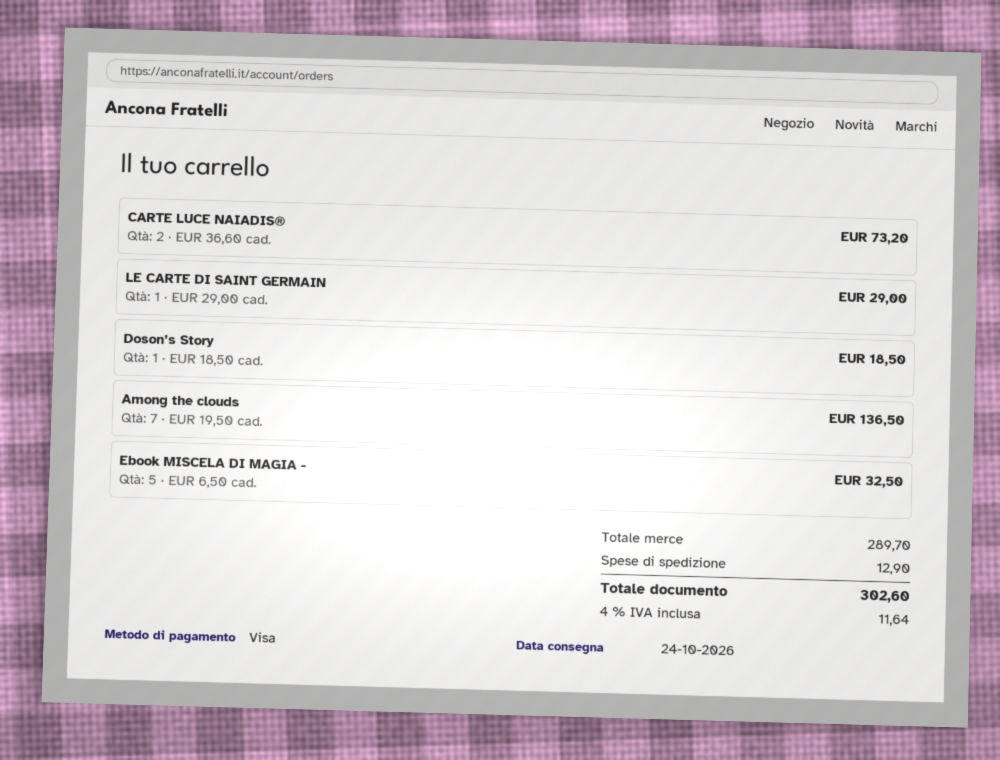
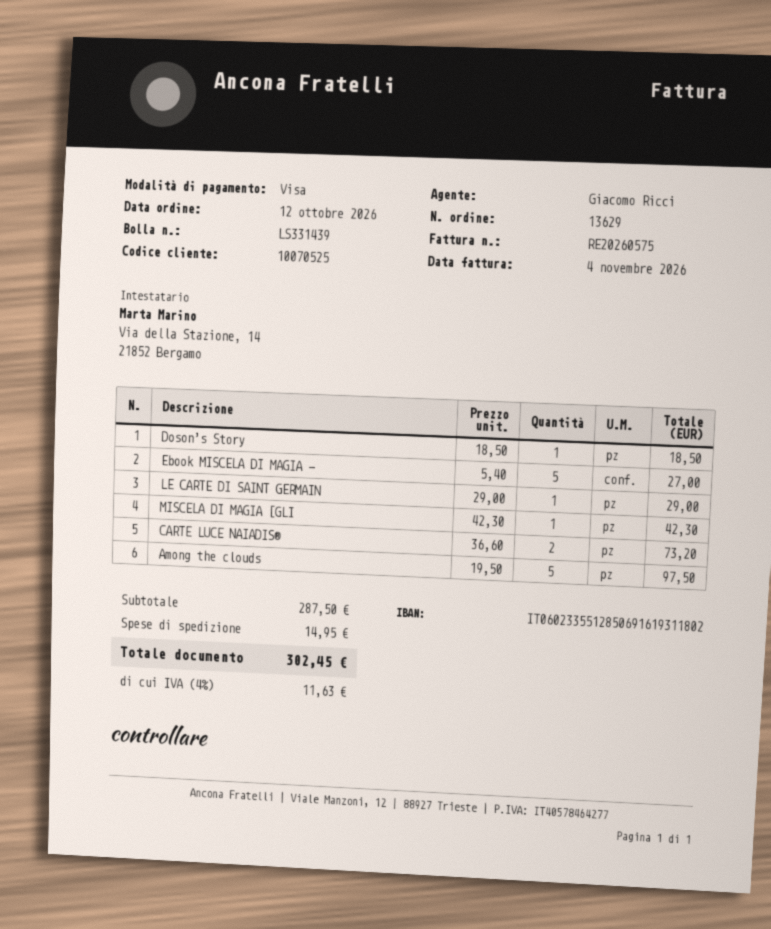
Among the clouds: 7 x 19.50 = 136.50 -> 5 x 19.50 = 97.50
Ebook MISCELA DI MAGIA -: 5 x 6.50 = 32.50 -> 5 x 5.40 = 27.00
MISCELA DI MAGIA [GLI: none -> 1 x 42.30 = 42.30
subtotal: 289.70 -> 287.50
shipping: 12.90 -> 14.95
tax: 4% = 11.64 -> 4% = 11.63
total: 302.60 -> 302.45

